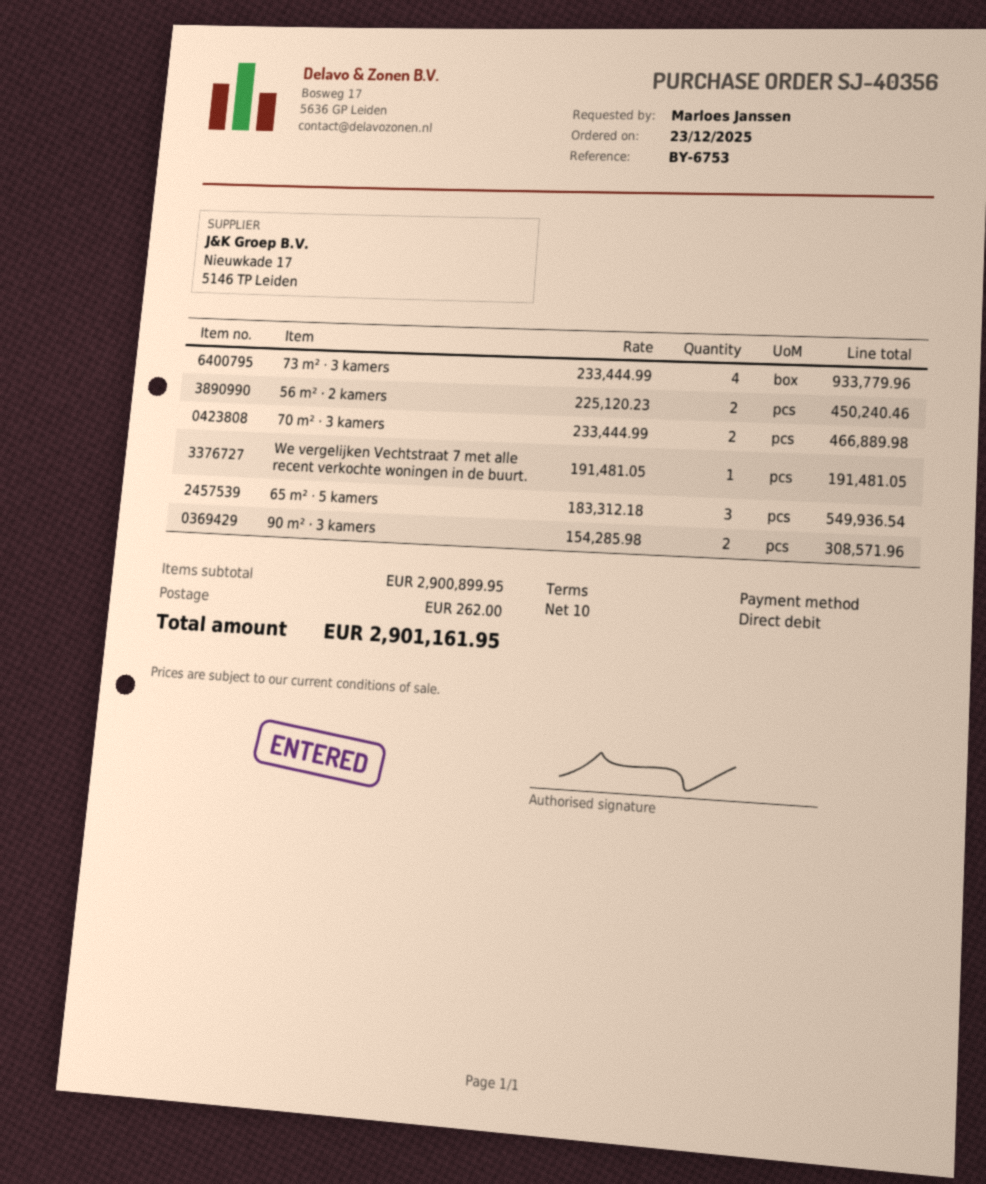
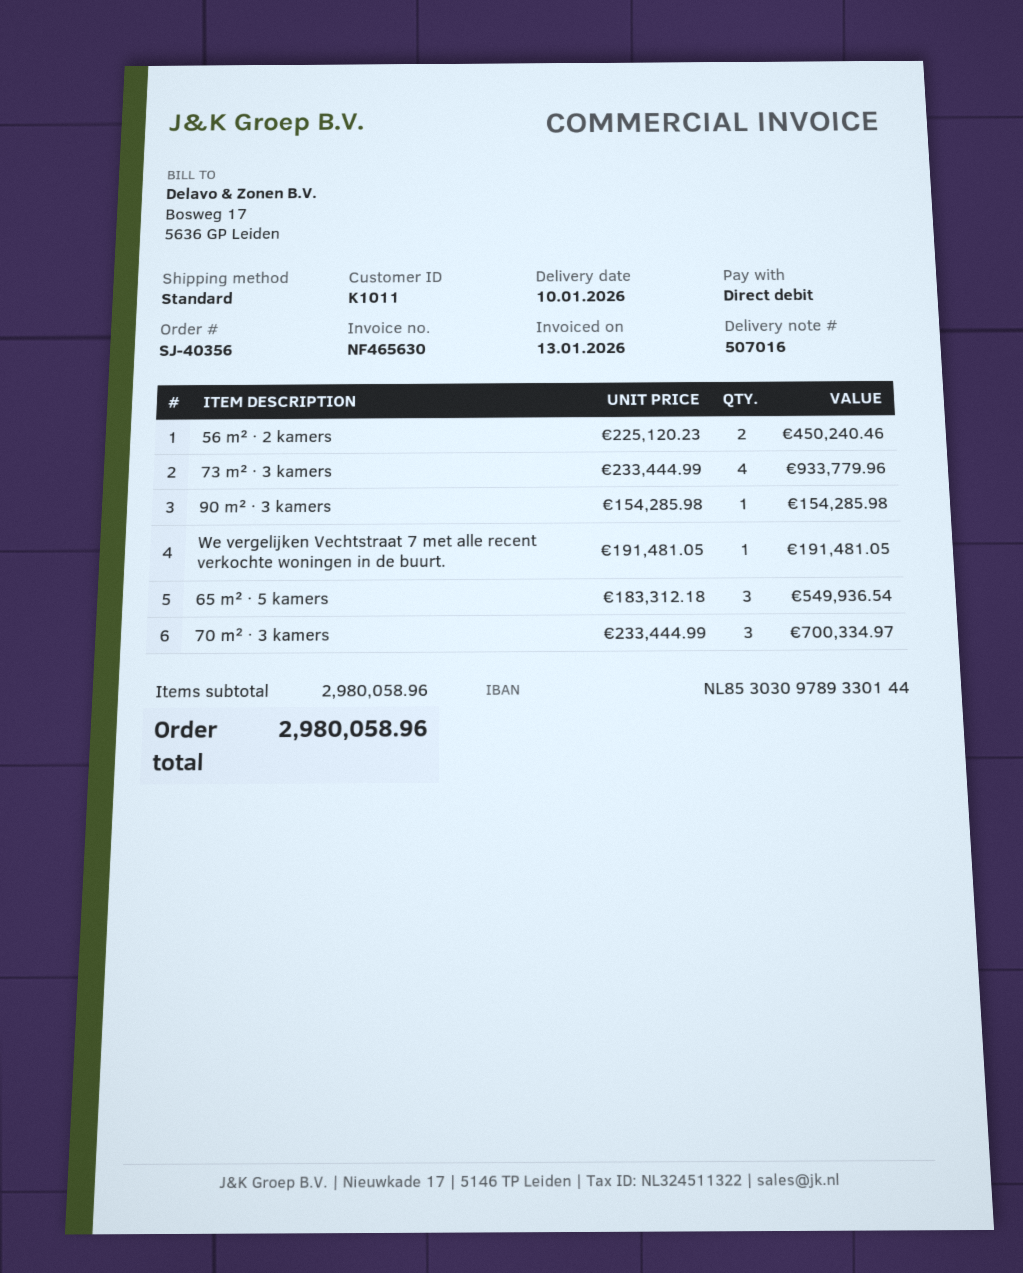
70 m² · 3 kamers: 2 x 233444.99 = 466889.98 -> 3 x 233444.99 = 700334.97
90 m² · 3 kamers: 2 x 154285.98 = 308571.96 -> 1 x 154285.98 = 154285.98
subtotal: 2900899.95 -> 2980058.96
shipping: 262.00 -> none
total: 2901161.95 -> 2980058.96

